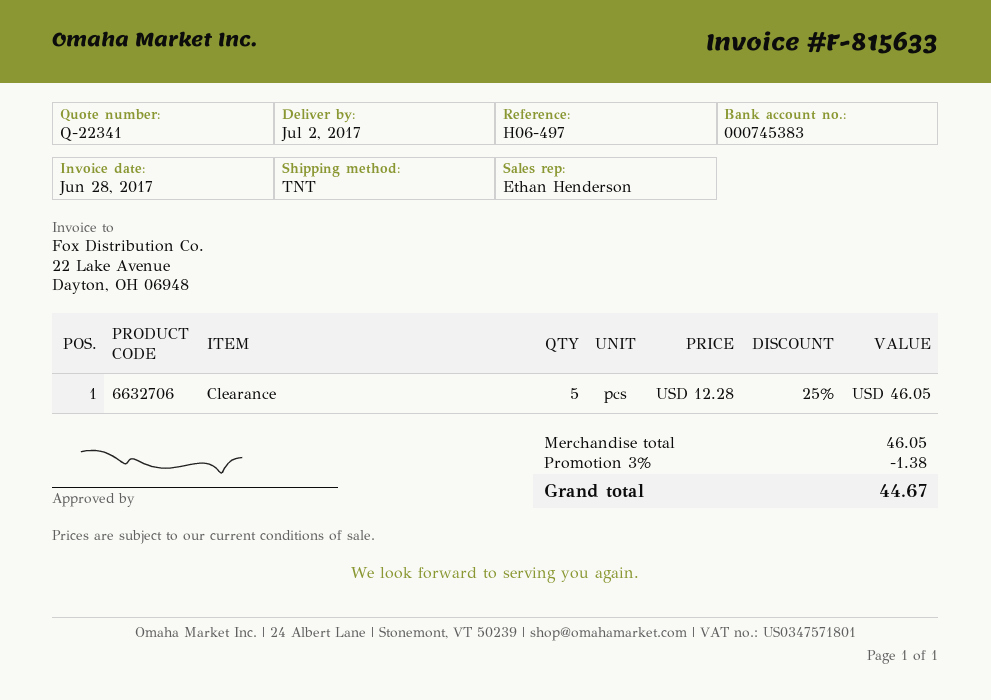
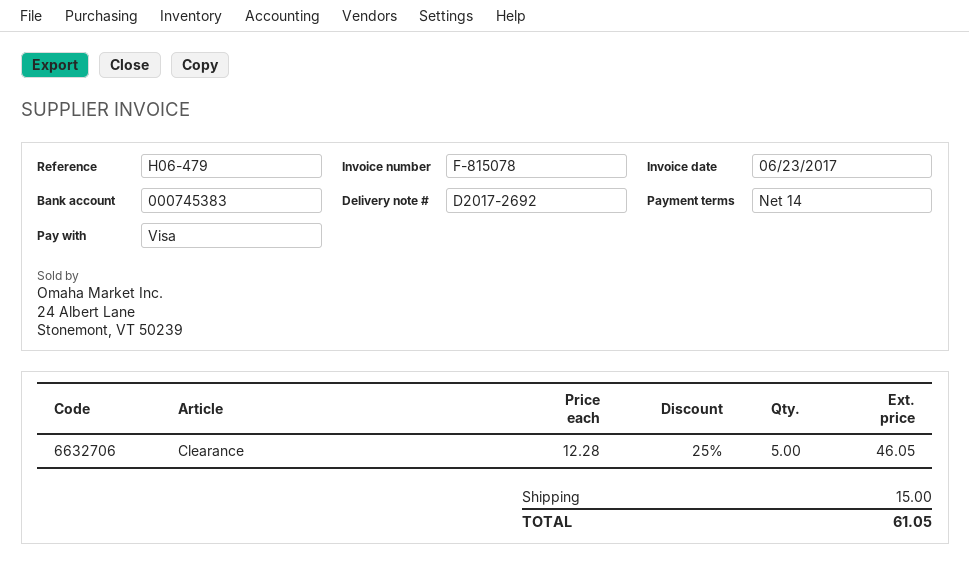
invoice number: F-815633 -> F-815078
invoice date: 2017-06-28 -> 2017-06-23
reference: H06-497 -> H06-479
discount: 3% = 1.38 -> none
shipping: none -> 15.00
total: 44.67 -> 61.05

